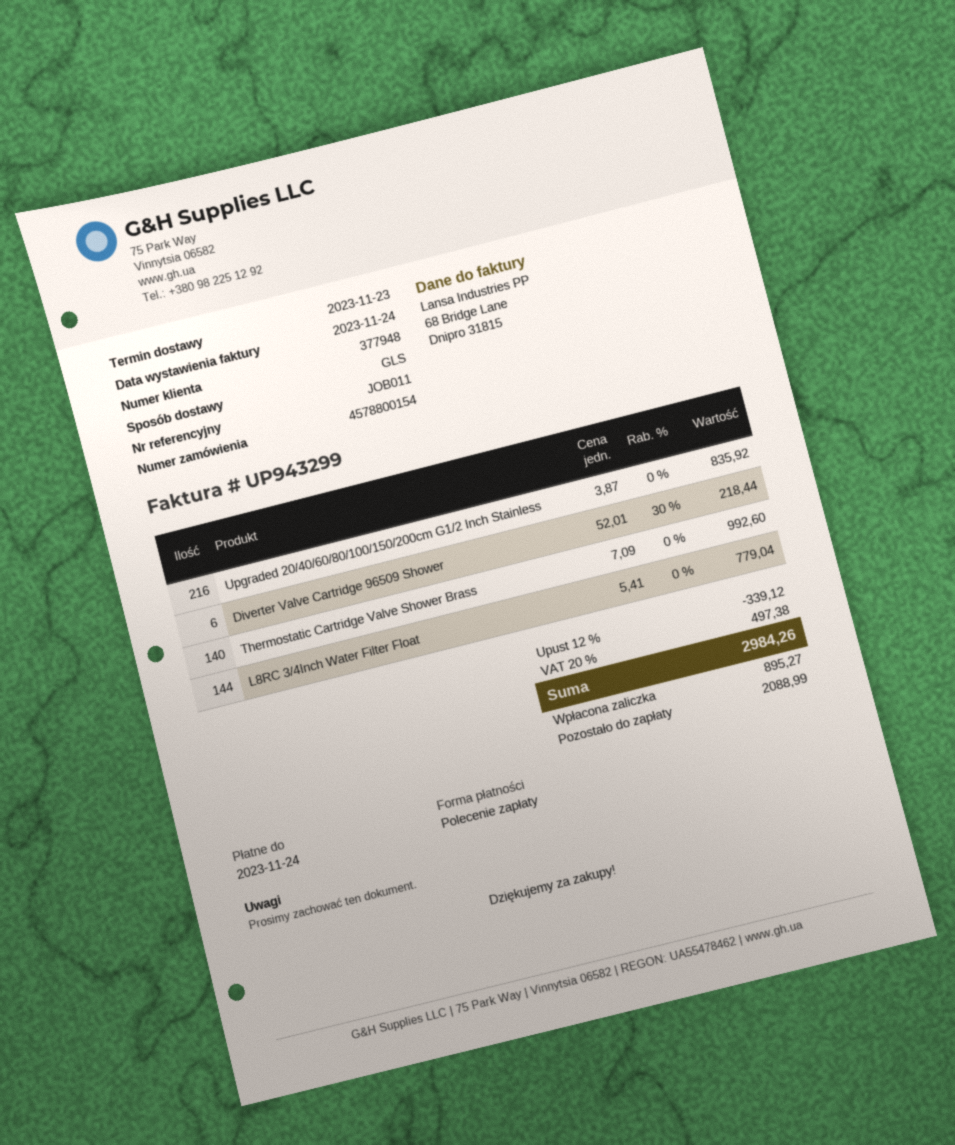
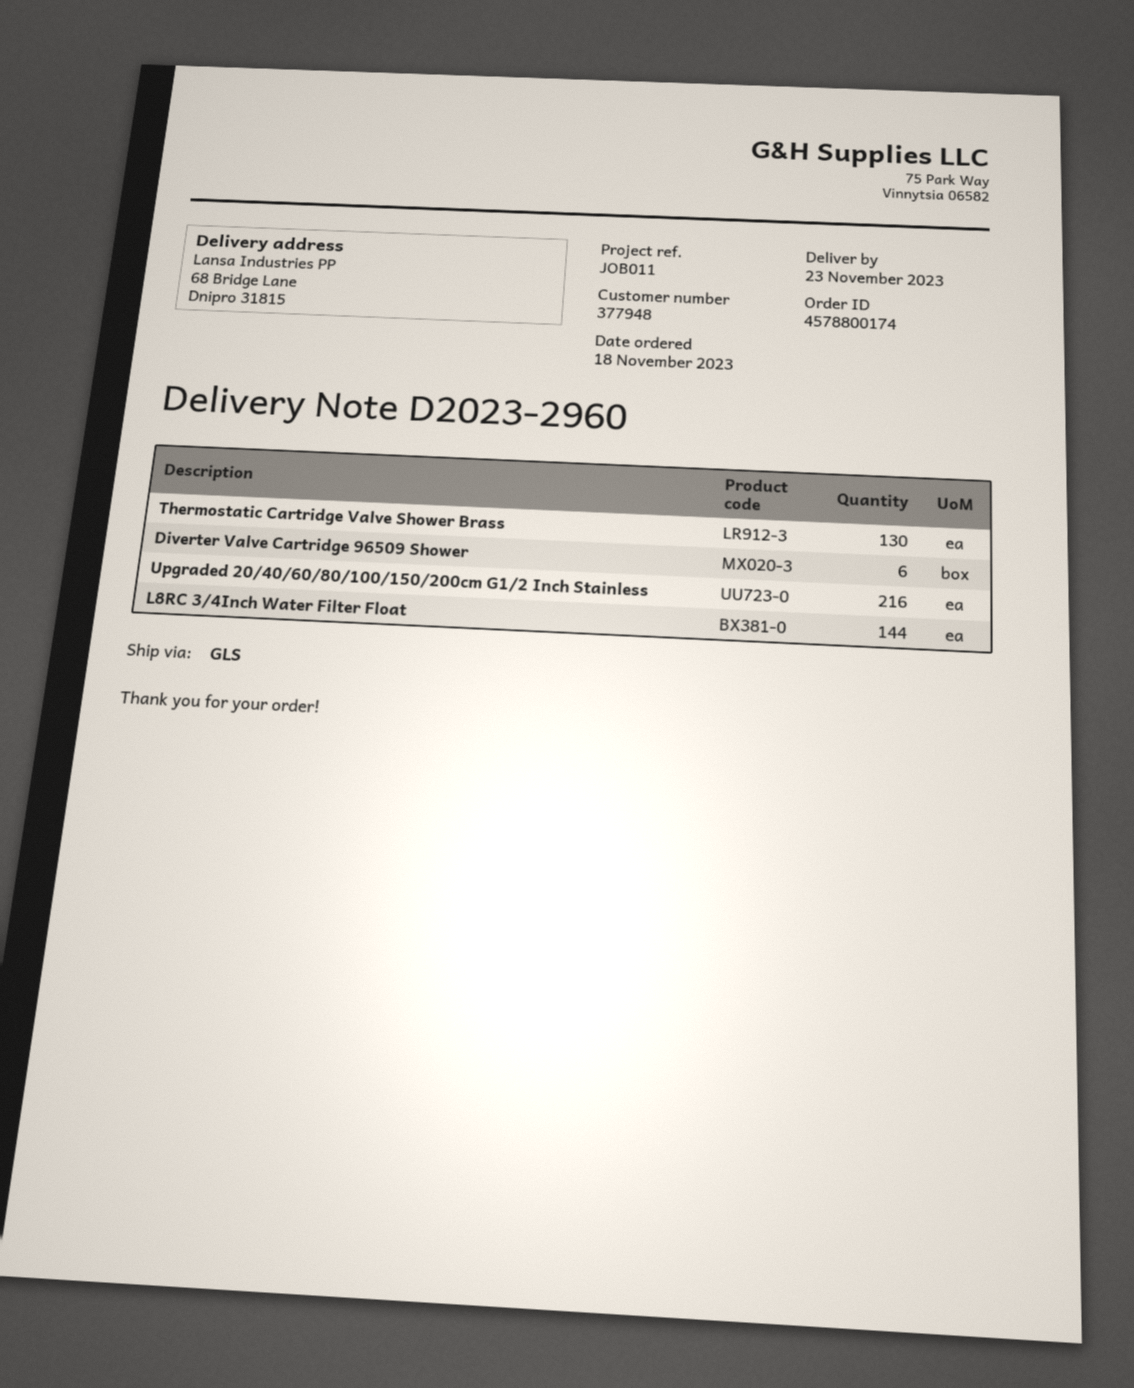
order number: 4578800154 -> 4578800174
Thermostatic Cartridge Valve Shower Brass: 140 -> 130

